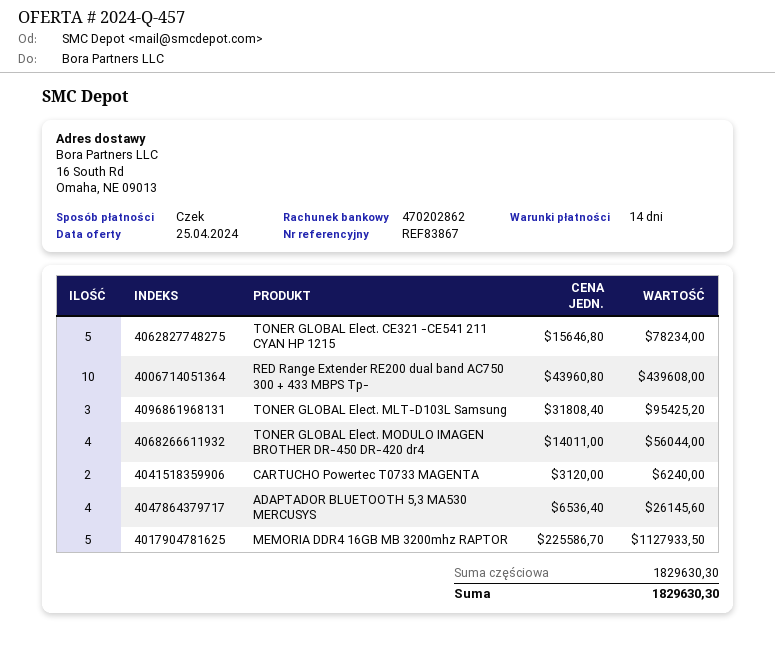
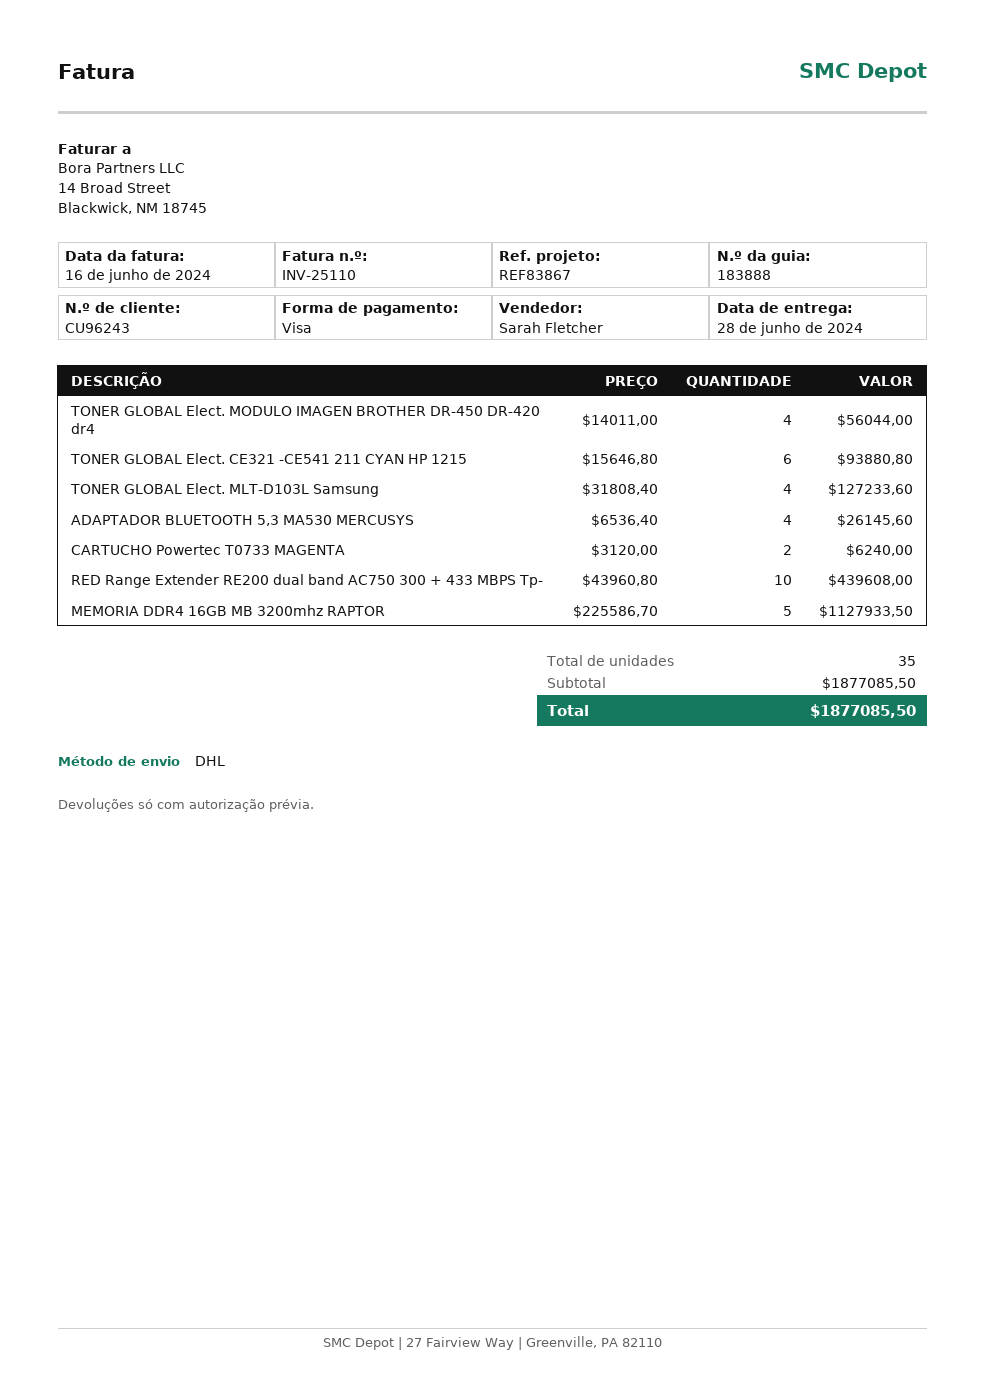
payment method: cheque -> Visa
TONER GLOBAL Elect. CE321 -CE541 211 CYAN HP 1215: 5 x 15646.80 = 78234.00 -> 6 x 15646.80 = 93880.80
TONER GLOBAL Elect. MLT-D103L Samsung: 3 x 31808.40 = 95425.20 -> 4 x 31808.40 = 127233.60
subtotal: 1829630.30 -> 1877085.50
total: 1829630.30 -> 1877085.50

